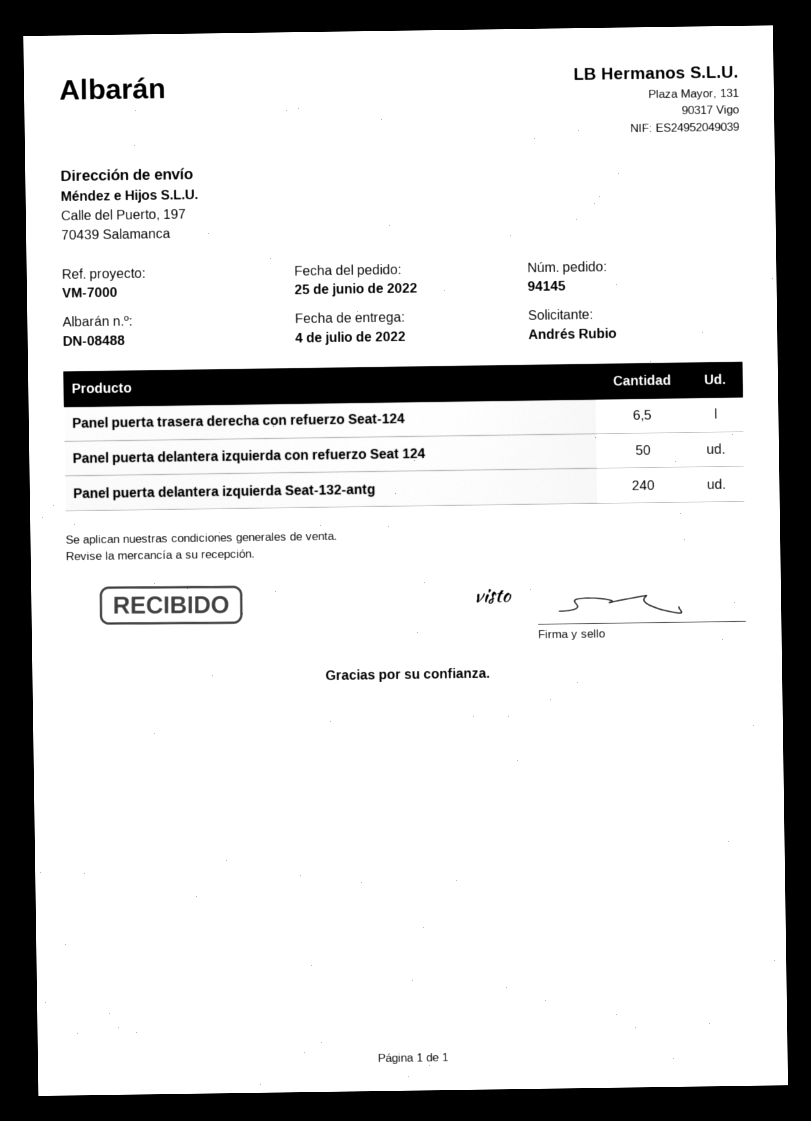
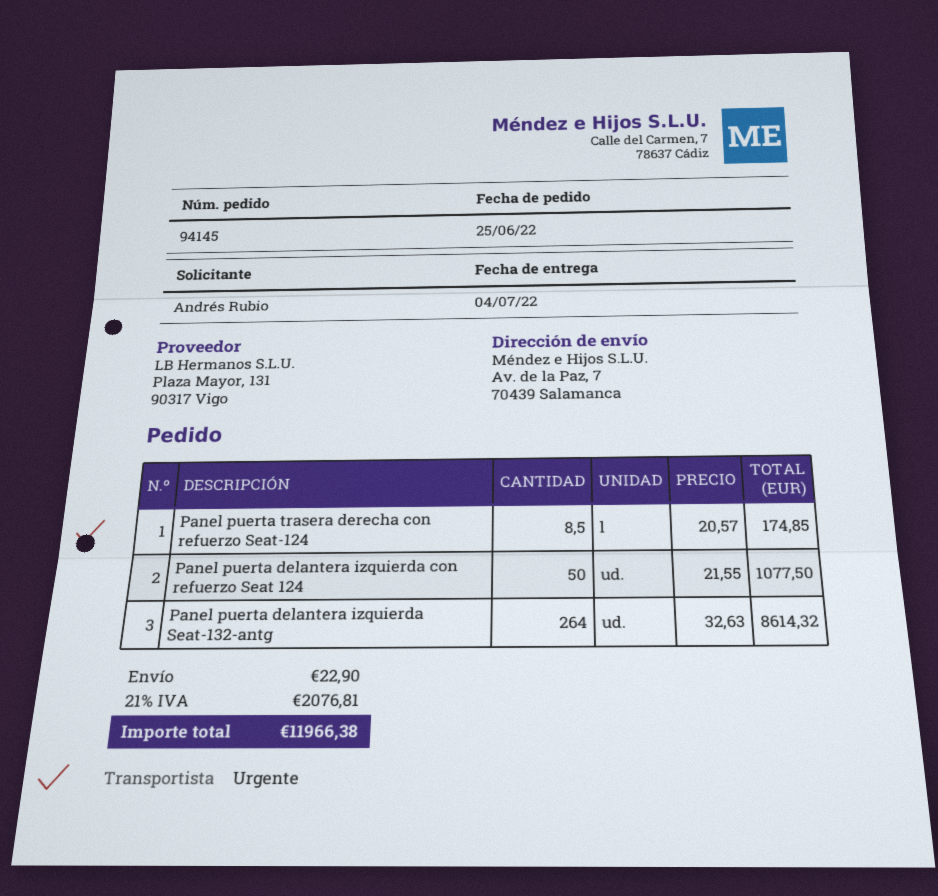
ship to: Calle del Puerto, 197, 70439 Salamanca -> Av. de la Paz, 7, 70439 Salamanca
Panel puerta trasera derecha con refuerzo Seat-124: 6.5 -> 8.5
Panel puerta delantera izquierda Seat-132-antg: 240 -> 264

